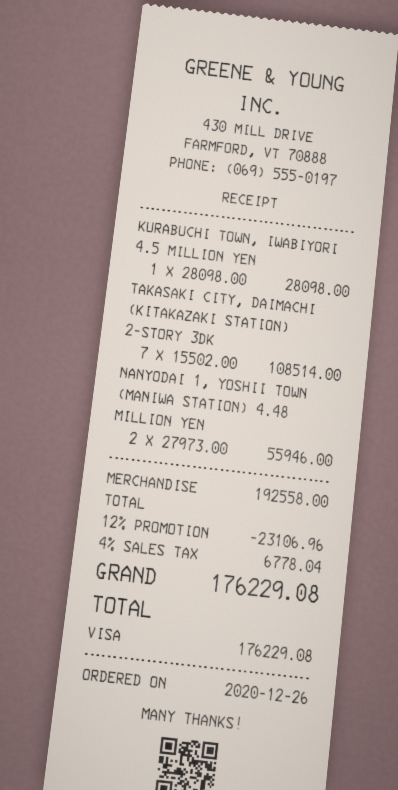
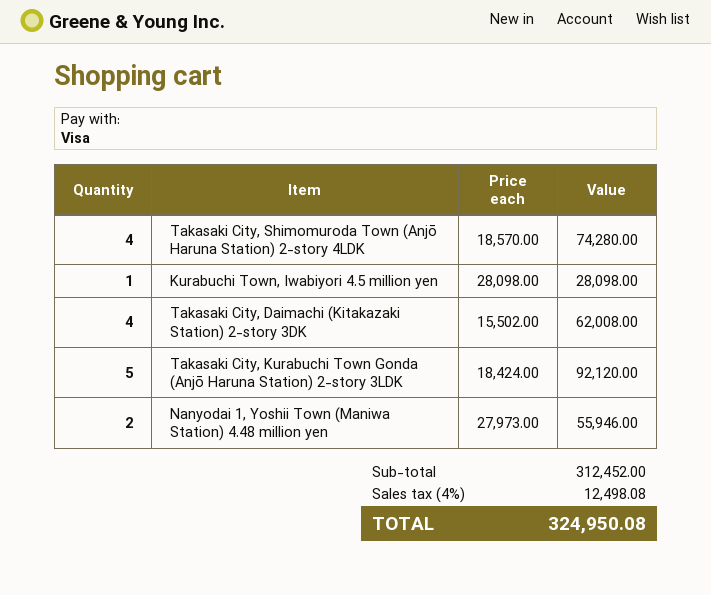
TAKASAKI CITY, DAIMACHI (KITAKAZAKI STATION) 2-STORY 3DK: 7 x 15502.00 = 108514.00 -> 4 x 15502.00 = 62008.00
Takasaki City, Shimomuroda Town (Anjō Haruna Station) 2-story 4LDK: none -> 4 x 18570.00 = 74280.00
Takasaki City, Kurabuchi Town Gonda (Anjō Haruna Station) 2-story 3LDK: none -> 5 x 18424.00 = 92120.00
subtotal: 192558.00 -> 312452.00
discount: 12% = 23106.96 -> none
tax: 4% = 6778.04 -> 4% = 12498.08
total: 176229.08 -> 324950.08

